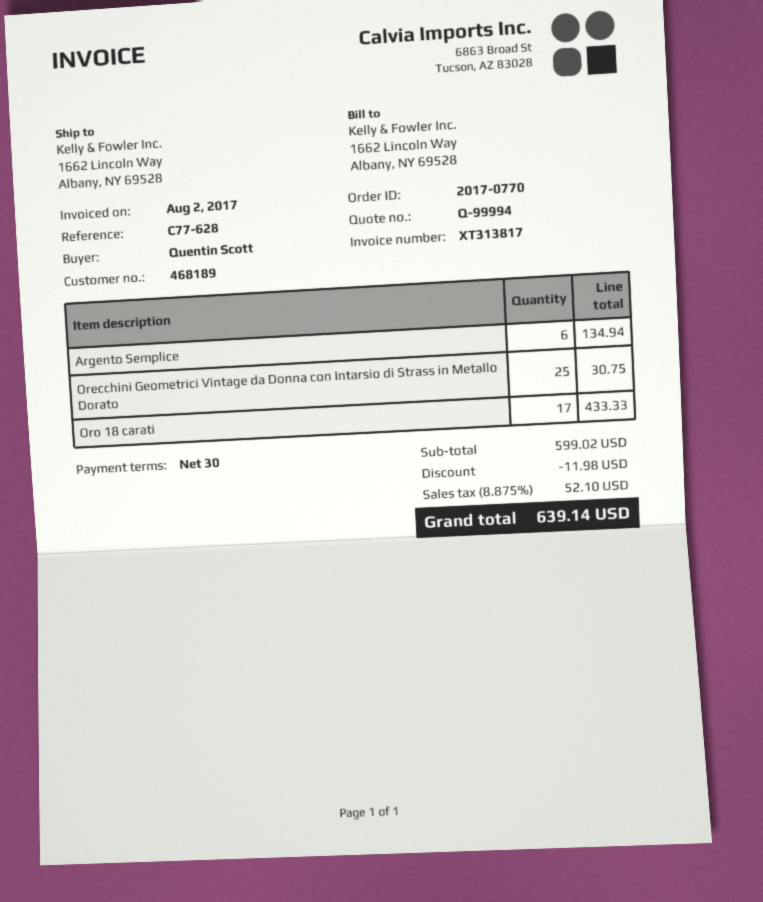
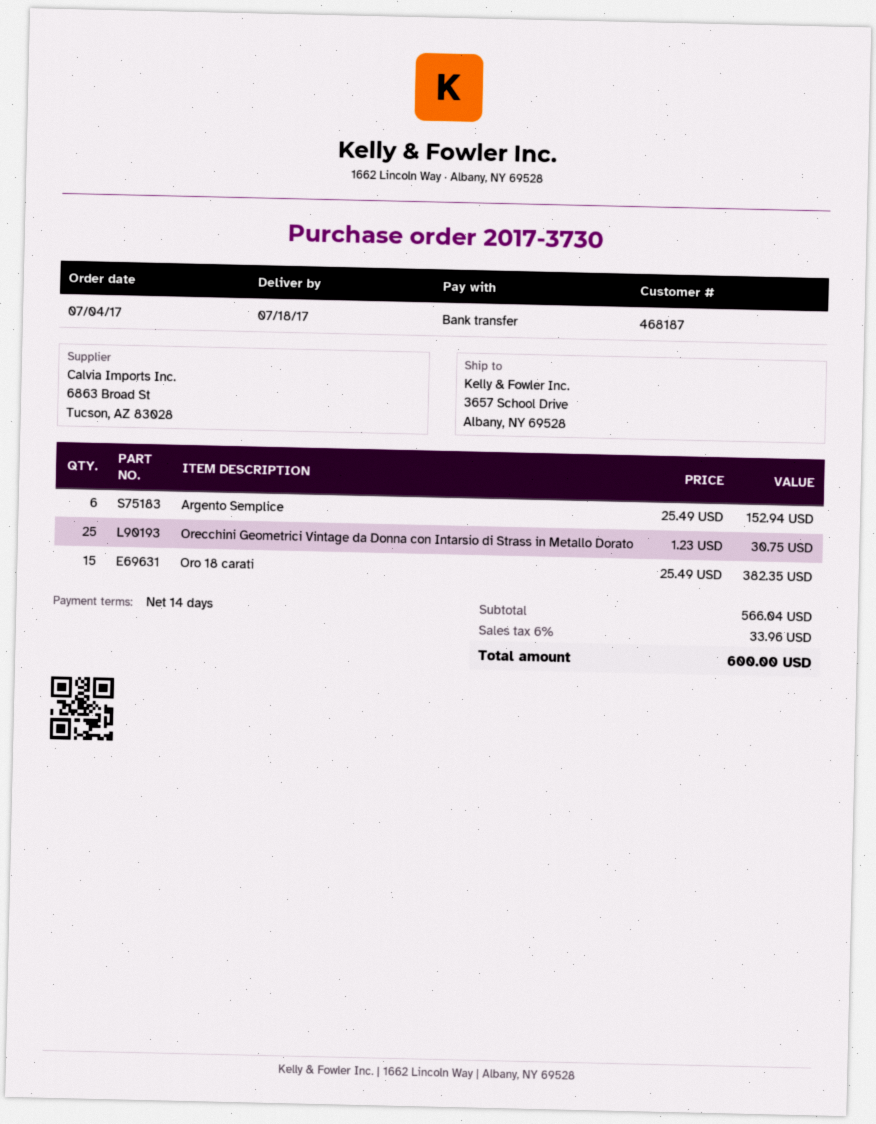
order number: 2017-0770 -> 2017-3730
payment terms: 30 days -> 14 days
customer number: 468189 -> 468187
ship to: 1662 Lincoln Way, Albany, NY 69528 -> 3657 School Drive, Albany, NY 69528
Argento Semplice: 6 for 134.94 -> 6 for 152.94
Oro 18 carati: 17 for 433.33 -> 15 for 382.35
subtotal: 599.02 -> 566.04
discount: 11.98 -> none
tax: 8.875% = 52.10 -> 6% = 33.96
total: 639.14 -> 600.00

